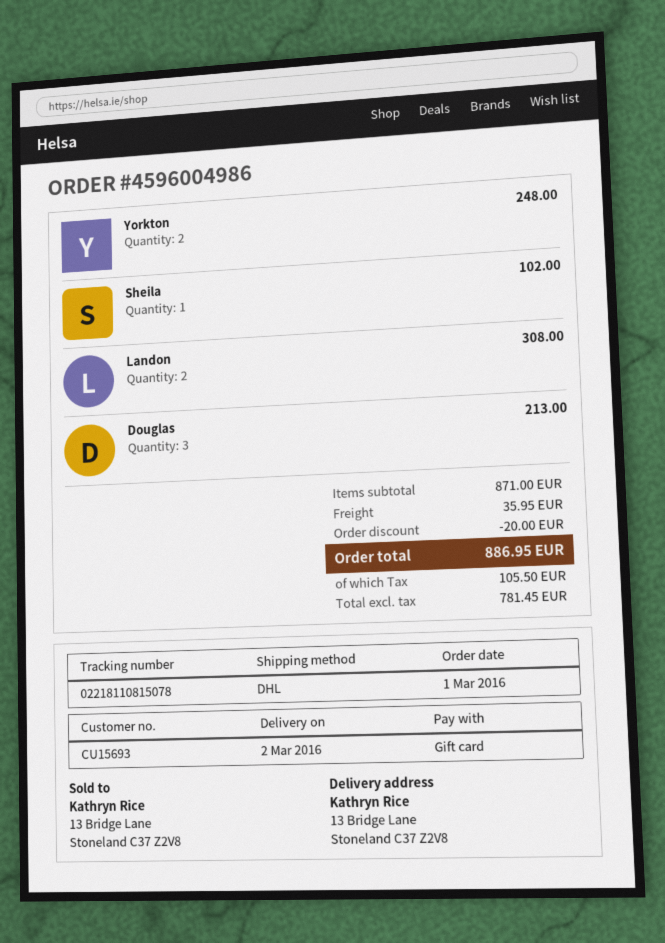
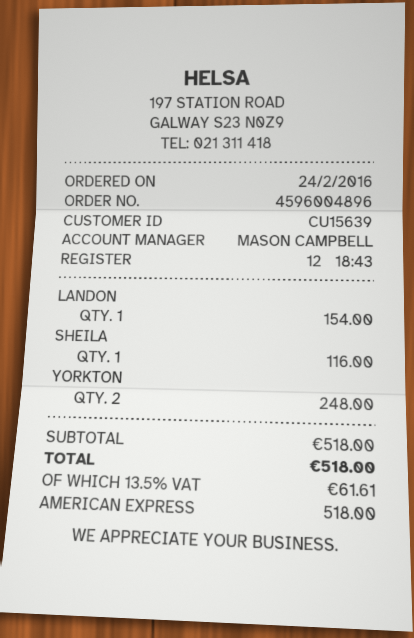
order number: 4596004986 -> 4596004896
order date: 2016-03-01 -> 2016-02-24
customer number: CU15693 -> CU15639
payment method: gift card -> American Express
Sheila: 1 for 102.00 -> 1 for 116.00
Landon: 2 for 308.00 -> 1 for 154.00
Douglas: 3 for 213.00 -> none
subtotal: 871.00 -> 518.00
discount: 20.00 -> none
shipping: 35.95 -> none
tax: 105.50 -> 61.61
total: 886.95 -> 518.00

